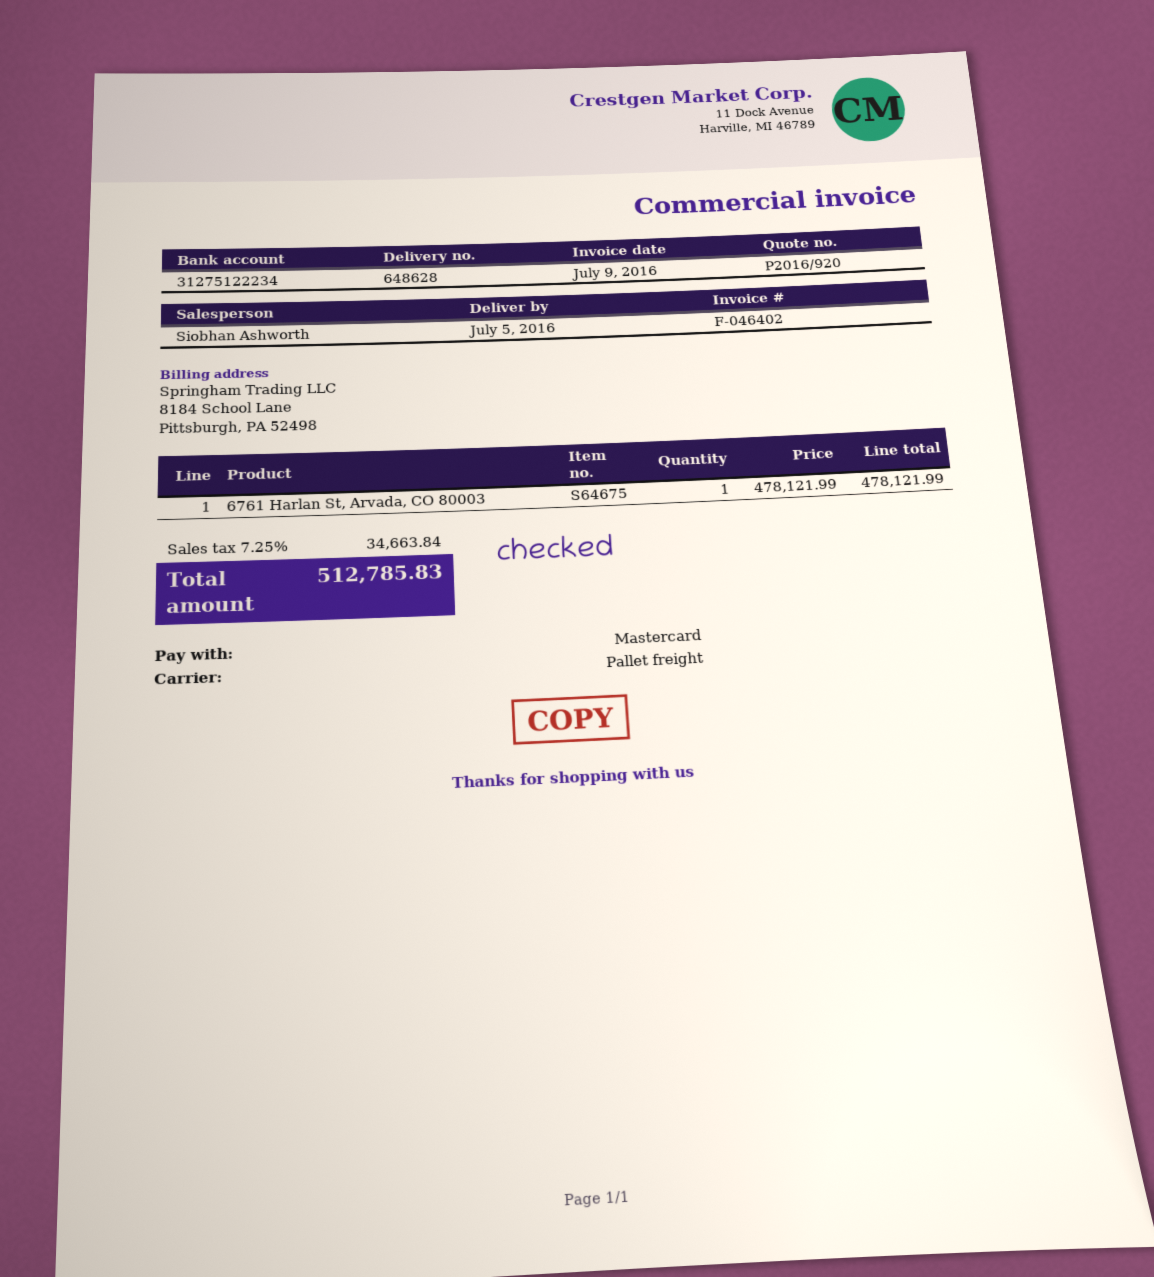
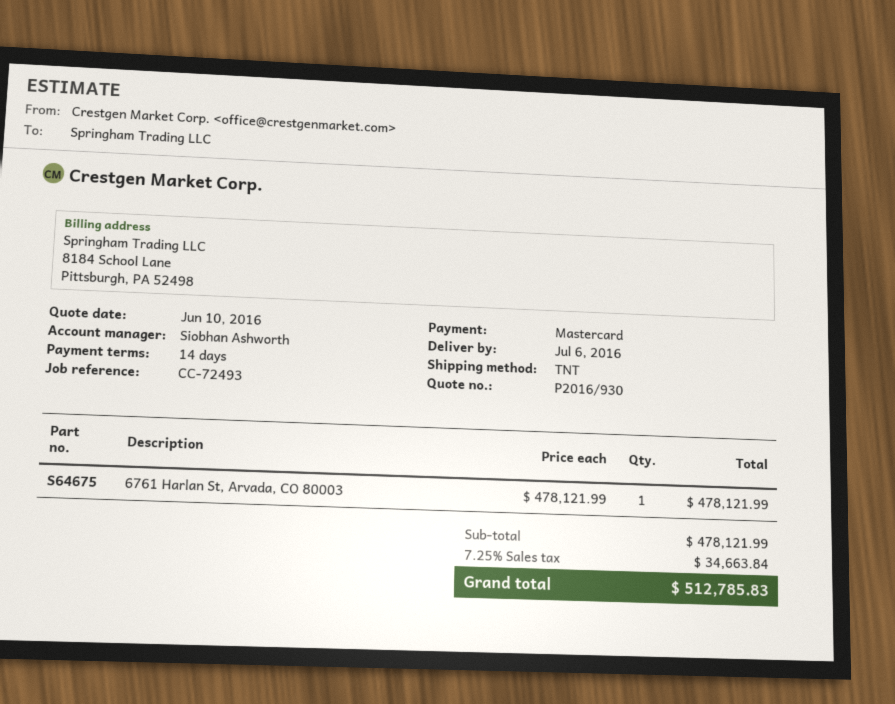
quote number: P2016/920 -> P2016/930
delivery date: 2016-07-05 -> 2016-07-06
shipping method: pallet freight -> TNT

